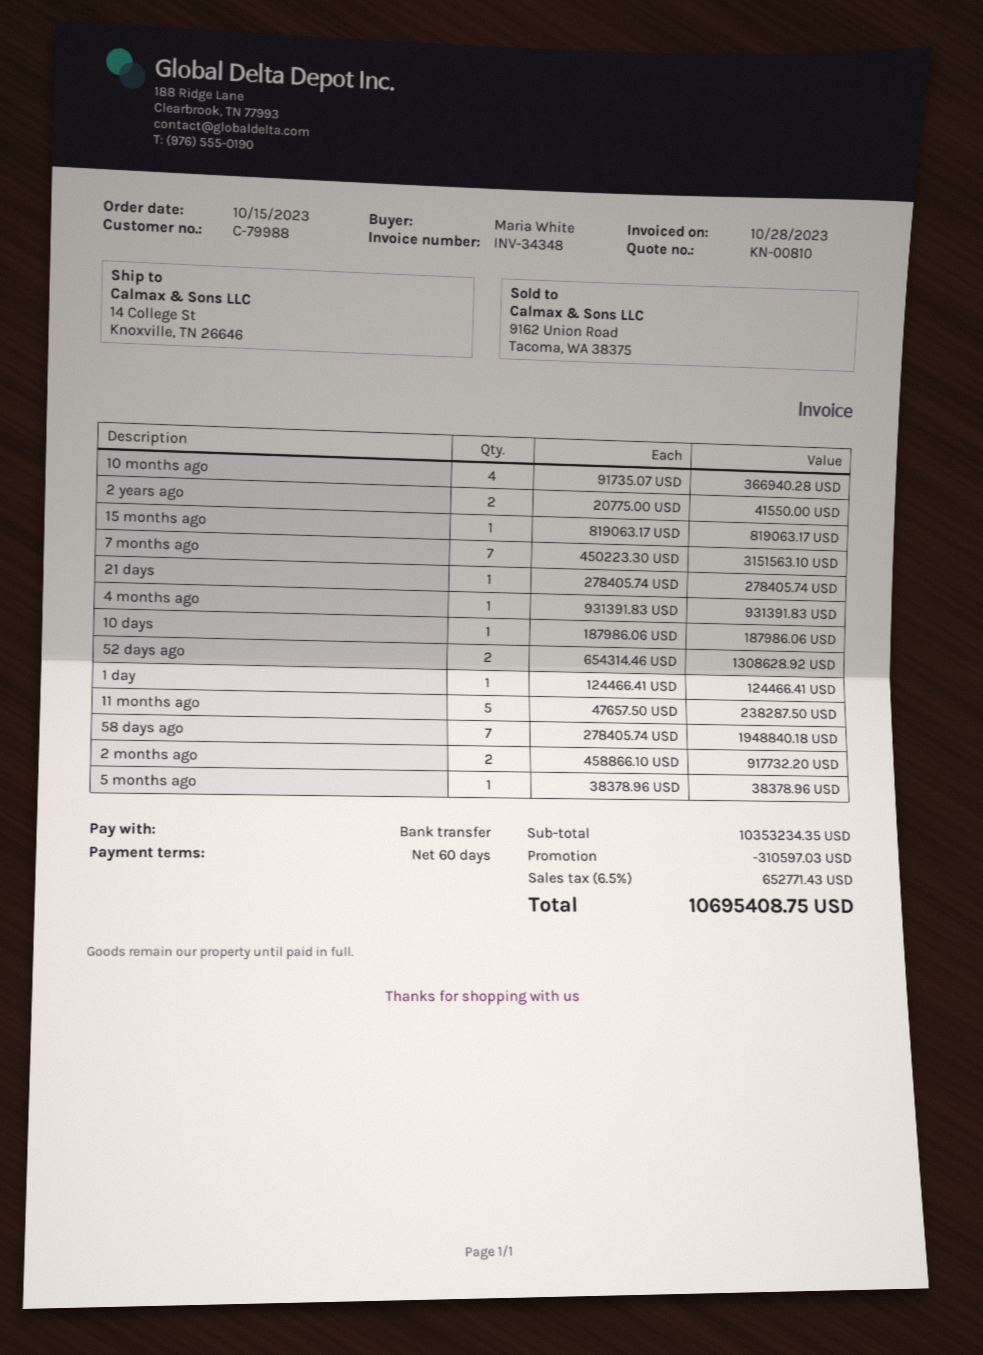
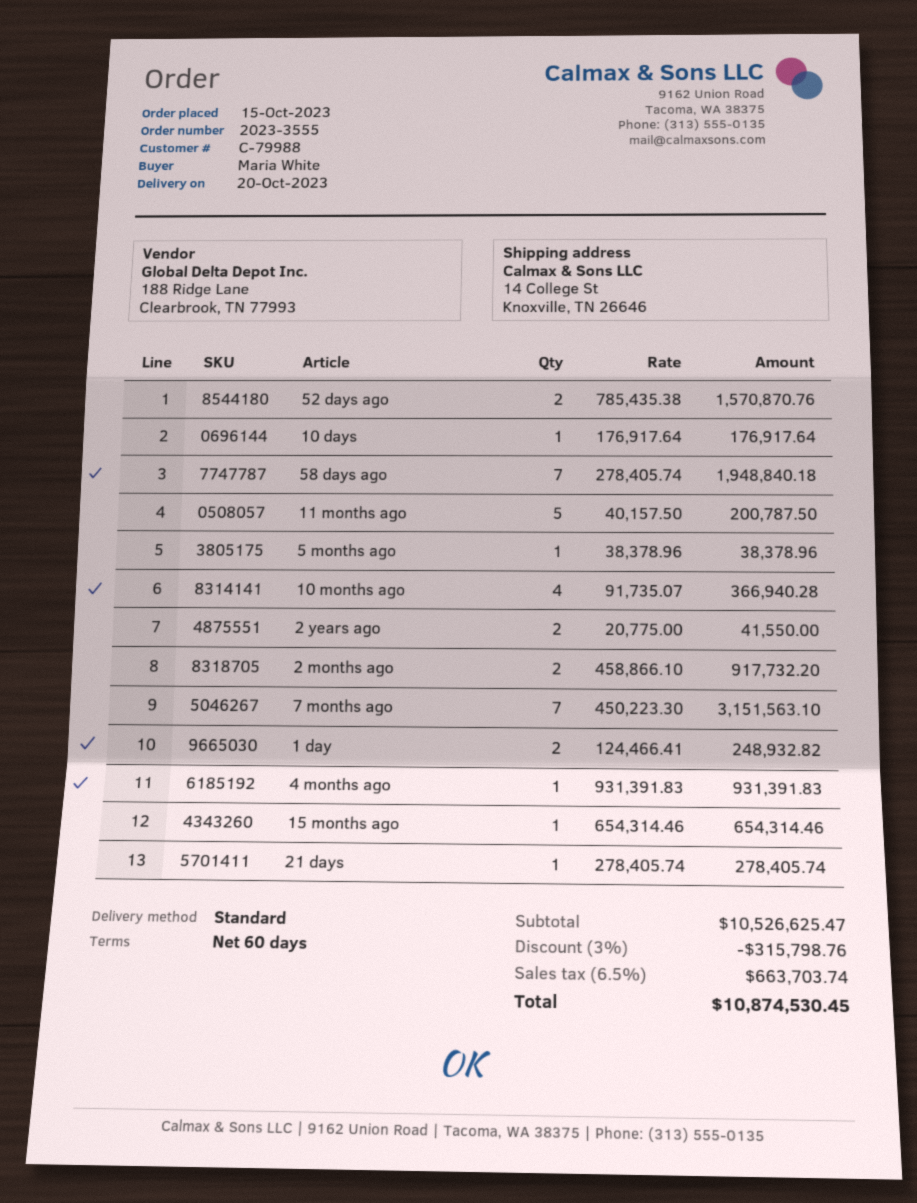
15 months ago: 1 x 819063.17 = 819063.17 -> 1 x 654314.46 = 654314.46
10 days: 1 x 187986.06 = 187986.06 -> 1 x 176917.64 = 176917.64
52 days ago: 2 x 654314.46 = 1308628.92 -> 2 x 785435.38 = 1570870.76
1 day: 1 x 124466.41 = 124466.41 -> 2 x 124466.41 = 248932.82
11 months ago: 5 x 47657.50 = 238287.50 -> 5 x 40157.50 = 200787.50
subtotal: 10353234.35 -> 10526625.47
discount: 310597.03 -> 315798.76
tax: 6.5% = 652771.43 -> 6.5% = 663703.74
total: 10695408.75 -> 10874530.45

